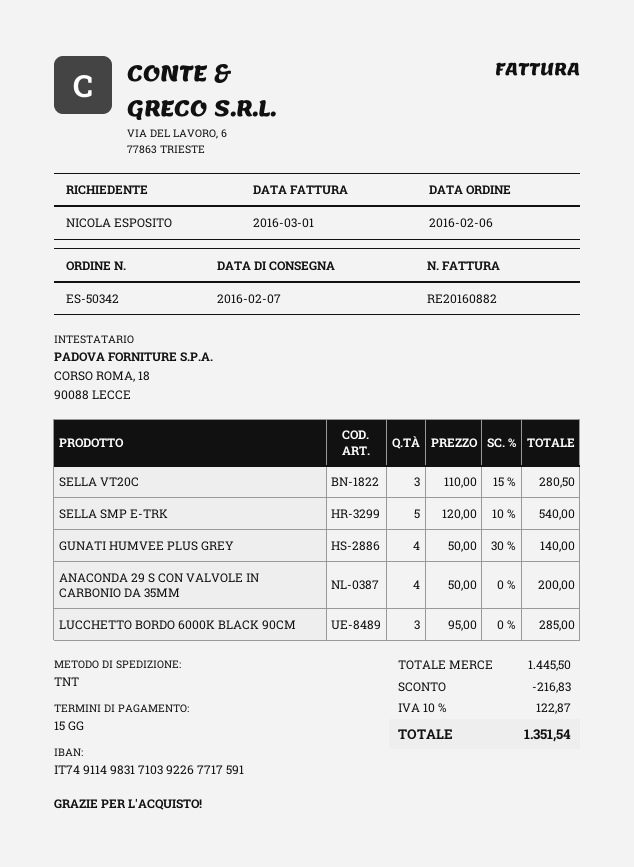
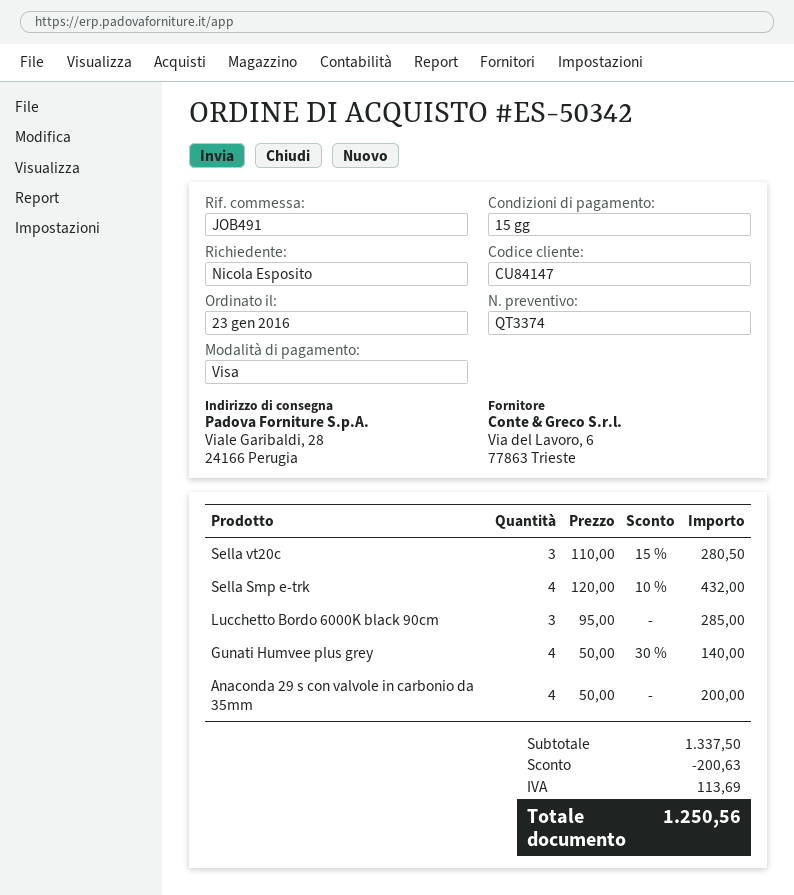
order date: 2016-02-06 -> 2016-01-23
SELLA SMP E-TRK: 5 x 120.00 - 10% = 540.00 -> 4 x 120.00 - 10% = 432.00
subtotal: 1445.50 -> 1337.50
discount: 216.83 -> 200.63
tax: 122.87 -> 113.69
total: 1351.54 -> 1250.56

